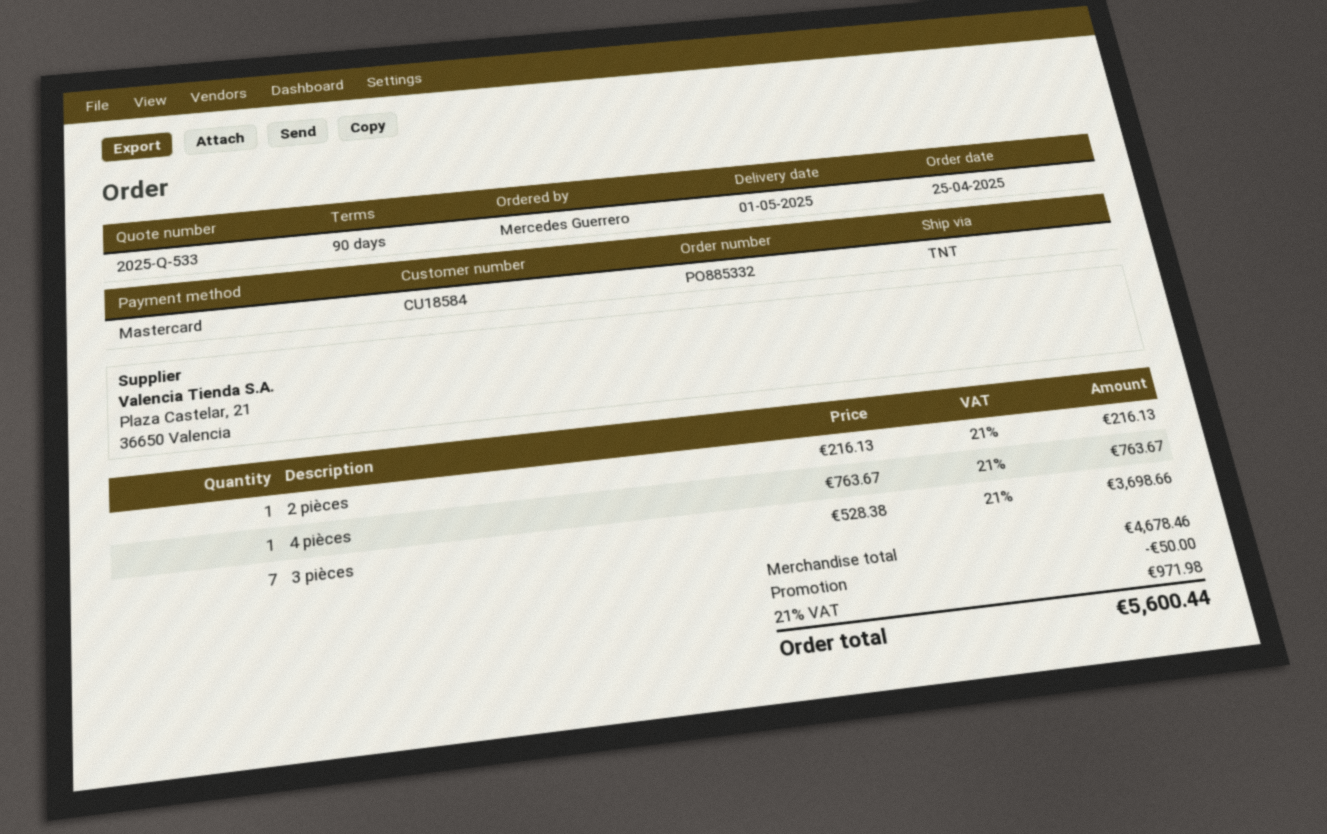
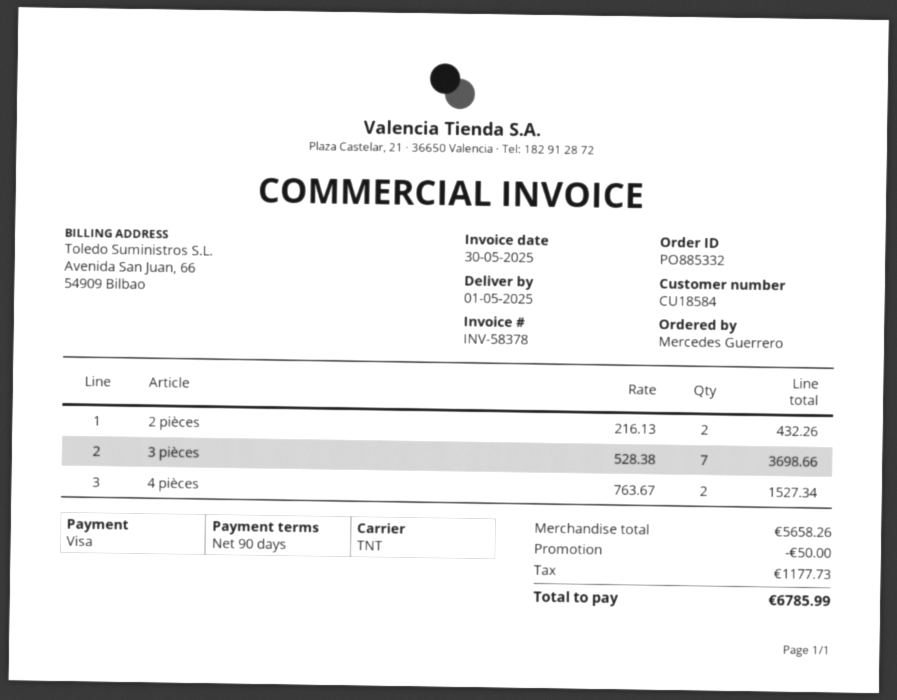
payment method: Mastercard -> Visa
2 pièces: 1 x 216.13 = 216.13 -> 2 x 216.13 = 432.26
4 pièces: 1 x 763.67 = 763.67 -> 2 x 763.67 = 1527.34
subtotal: 4678.46 -> 5658.26
tax: 971.98 -> 1177.73
total: 5600.44 -> 6785.99

